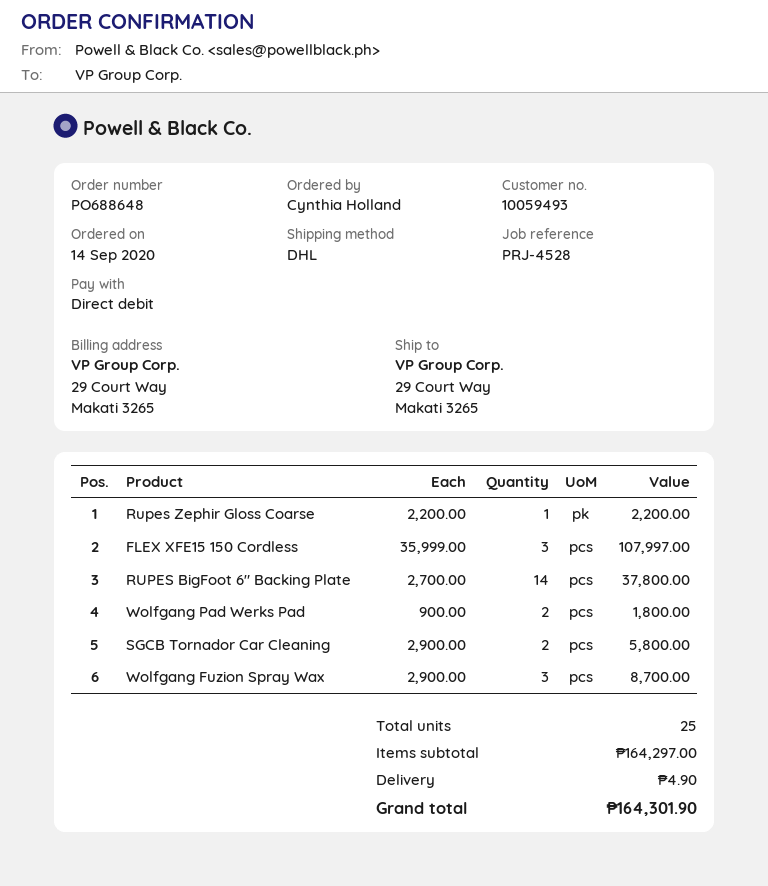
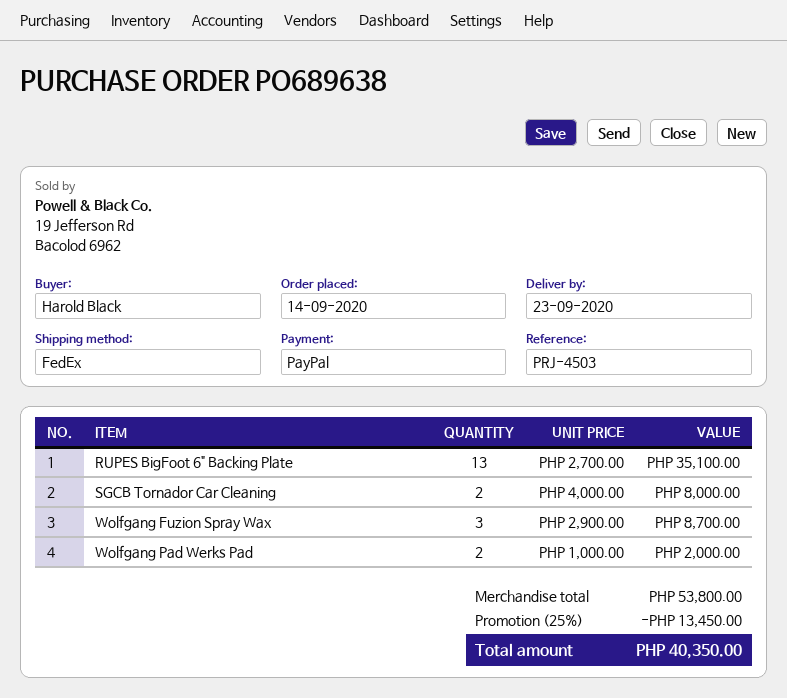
order number: PO688648 -> PO689638
reference: PRJ-4528 -> PRJ-4503
ordered by: Cynthia Holland -> Harold Black
payment method: direct debit -> PayPal
shipping method: DHL -> FedEx
Rupes Zephir Gloss Coarse: 1 x 2200.00 = 2200.00 -> none
FLEX XFE15 150 Cordless: 3 x 35999.00 = 107997.00 -> none
RUPES BigFoot 6" Backing Plate: 14 x 2700.00 = 37800.00 -> 13 x 2700.00 = 35100.00
Wolfgang Pad Werks Pad: 2 x 900.00 = 1800.00 -> 2 x 1000.00 = 2000.00
SGCB Tornador Car Cleaning: 2 x 2900.00 = 5800.00 -> 2 x 4000.00 = 8000.00
subtotal: 164297.00 -> 53800.00
discount: none -> 25% = 13450.00
shipping: 4.90 -> none
total: 164301.90 -> 40350.00

